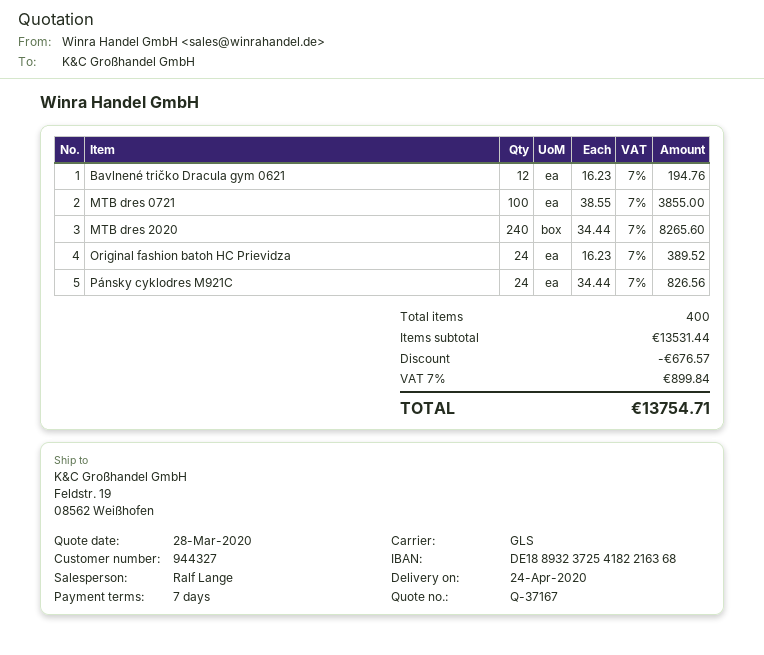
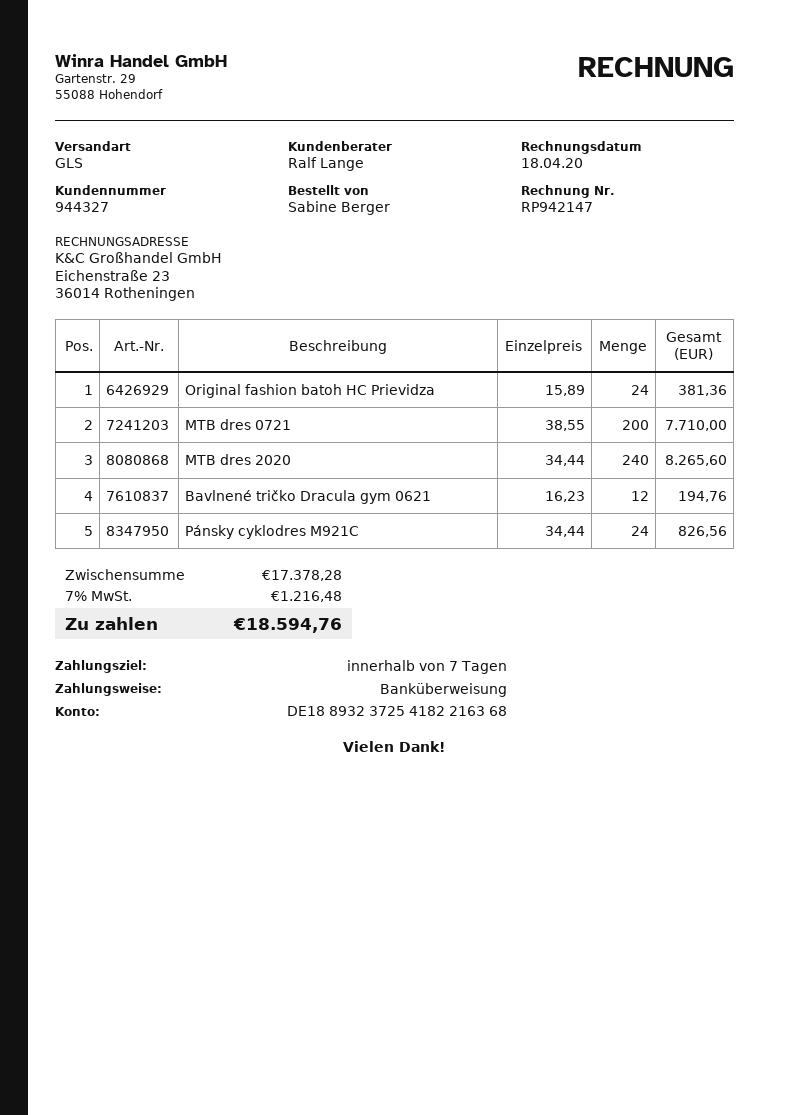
MTB dres 0721: 100 x 38.55 = 3855.00 -> 200 x 38.55 = 7710.00
Original fashion batoh HC Prievidza: 24 x 16.23 = 389.52 -> 24 x 15.89 = 381.36
subtotal: 13531.44 -> 17378.28
discount: 676.57 -> none
tax: 7% = 899.84 -> 7% = 1216.48
total: 13754.71 -> 18594.76

